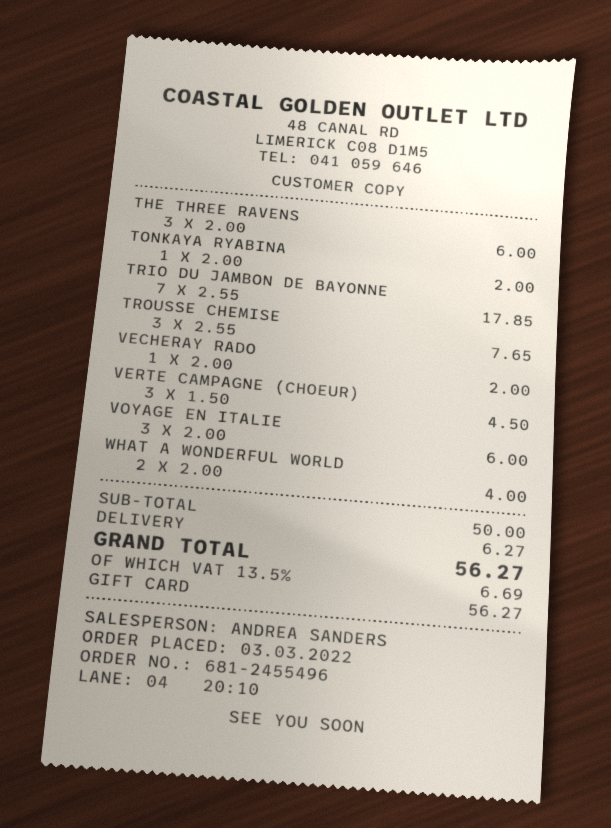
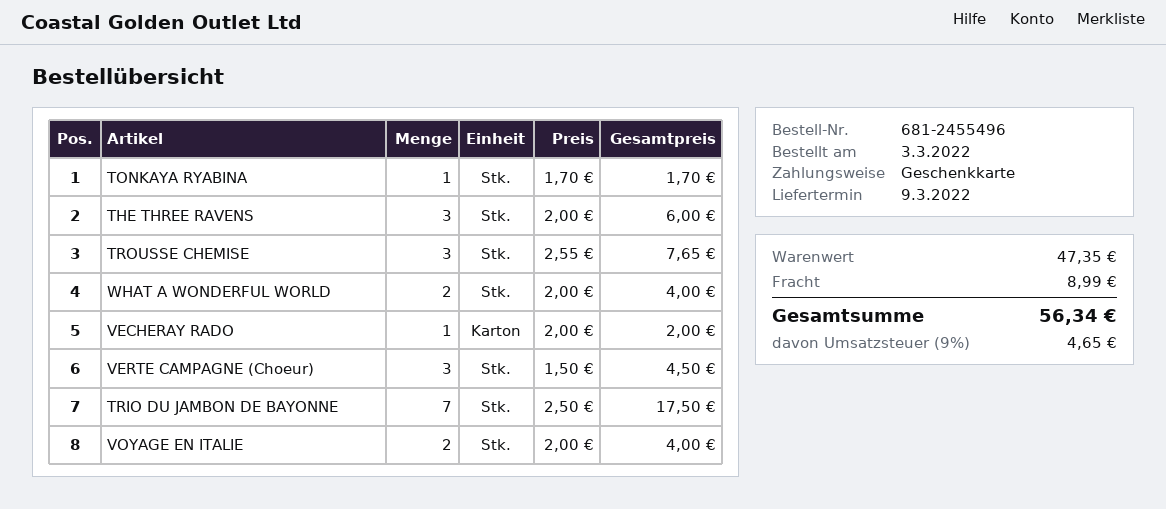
TONKAYA RYABINA: 1 x 2.00 = 2.00 -> 1 x 1.70 = 1.70
TRIO DU JAMBON DE BAYONNE: 7 x 2.55 = 17.85 -> 7 x 2.50 = 17.50
VOYAGE EN ITALIE: 3 x 2.00 = 6.00 -> 2 x 2.00 = 4.00
subtotal: 50.00 -> 47.35
shipping: 6.27 -> 8.99
tax: 13.5% = 6.69 -> 9% = 4.65
total: 56.27 -> 56.34

